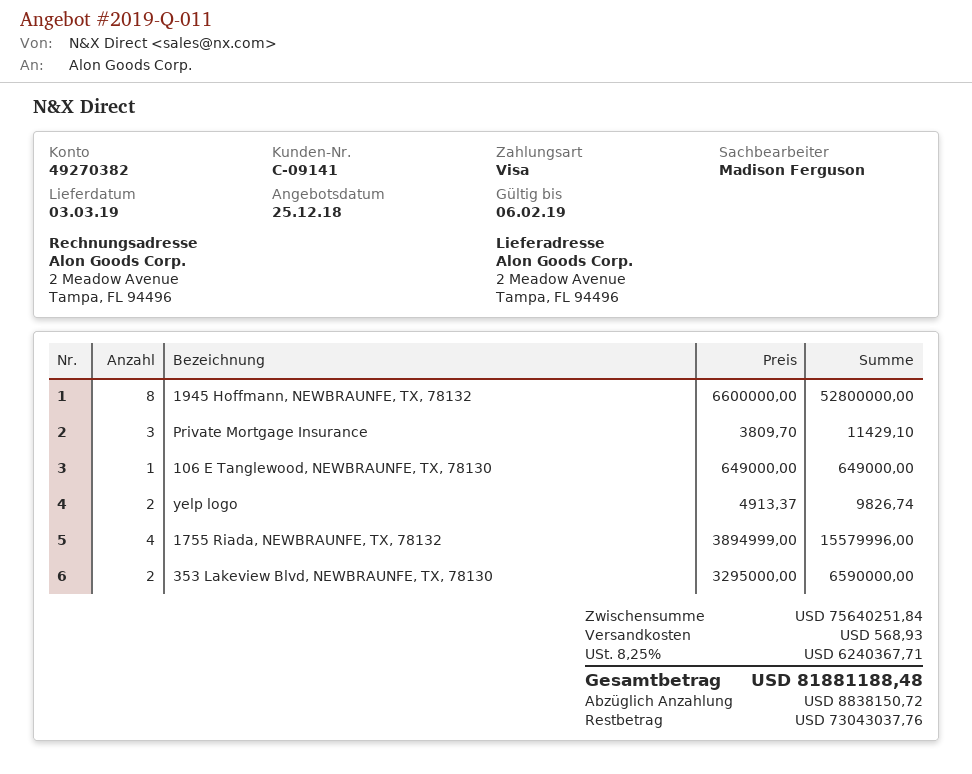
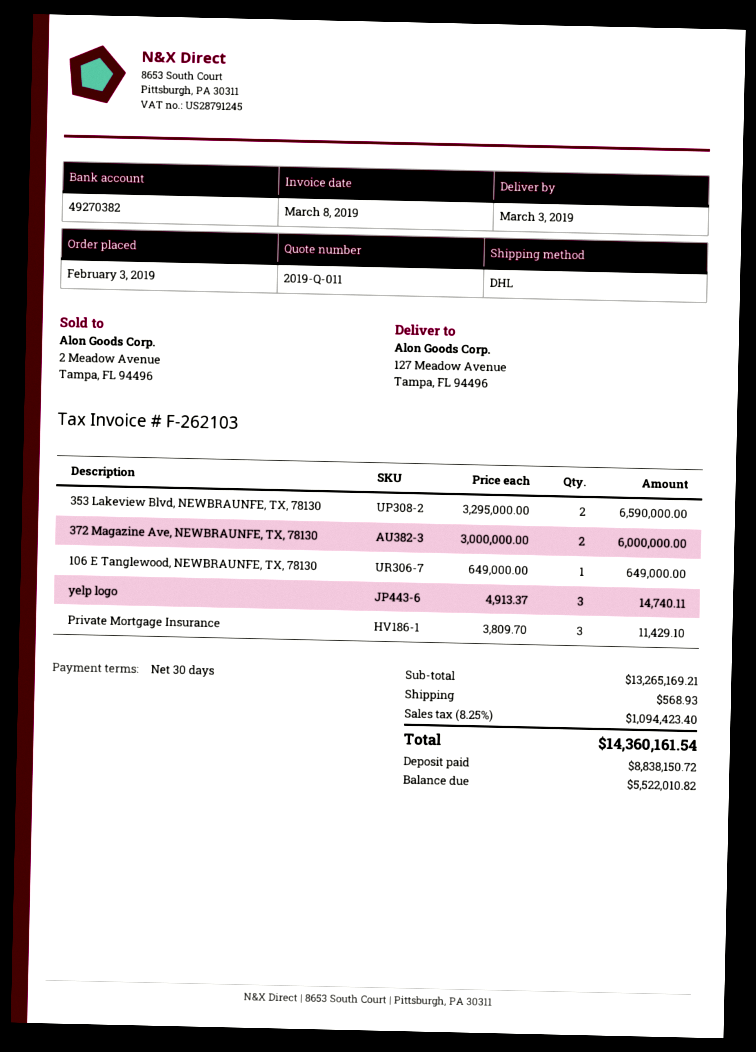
ship to: 2 Meadow Avenue, Tampa, FL 94496 -> 127 Meadow Avenue, Tampa, FL 94496
1945 Hoffmann, NEWBRAUNFE, TX, 78132: 8 x 6600000.00 = 52800000.00 -> none
yelp logo: 2 x 4913.37 = 9826.74 -> 3 x 4913.37 = 14740.11
1755 Riada, NEWBRAUNFE, TX, 78132: 4 x 3894999.00 = 15579996.00 -> none
372 Magazine Ave, NEWBRAUNFE, TX, 78130: none -> 2 x 3000000.00 = 6000000.00
subtotal: 75640251.84 -> 13265169.21
tax: 8.25% = 6240367.71 -> 8.25% = 1094423.40
total: 81881188.48 -> 14360161.54
balance: 73043037.76 -> 5522010.82

